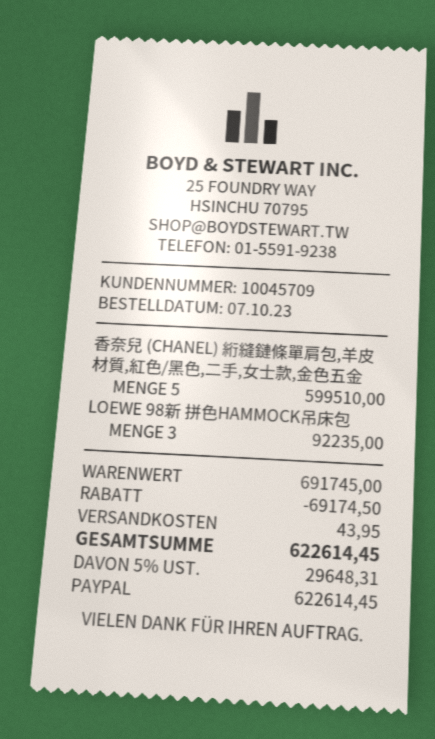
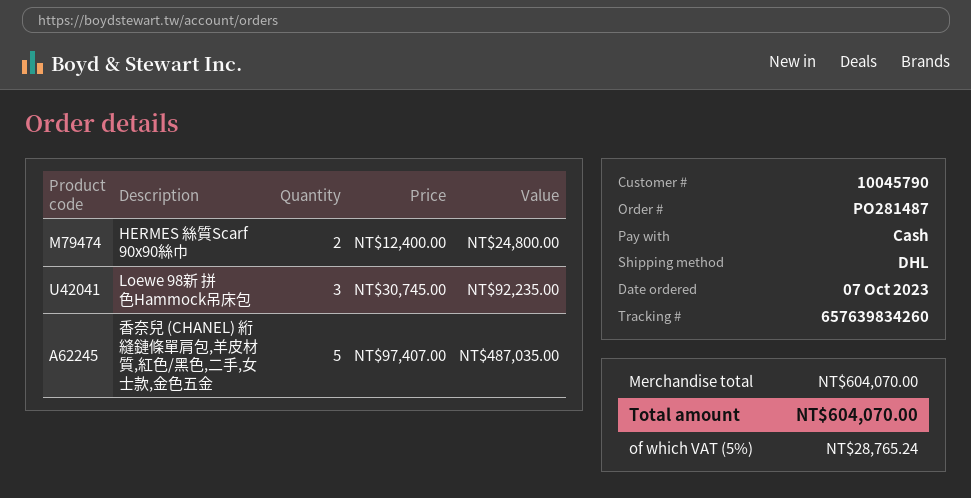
customer number: 10045709 -> 10045790
payment method: PayPal -> cash
香奈兒 (CHANEL) 絎縫鏈條單肩包,羊皮材質,紅色/黑色,二手,女士款,金色五金: 5 for 599510.00 -> 5 for 487035.00
HERMES 絲質Scarf 90x90絲巾: none -> 2 for 24800.00
subtotal: 691745.00 -> 604070.00
discount: 69174.50 -> none
shipping: 43.95 -> none
tax: 5% = 29648.31 -> 5% = 28765.24
total: 622614.45 -> 604070.00

